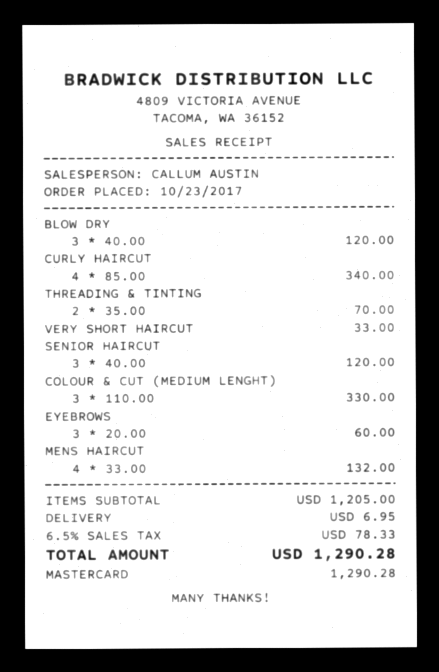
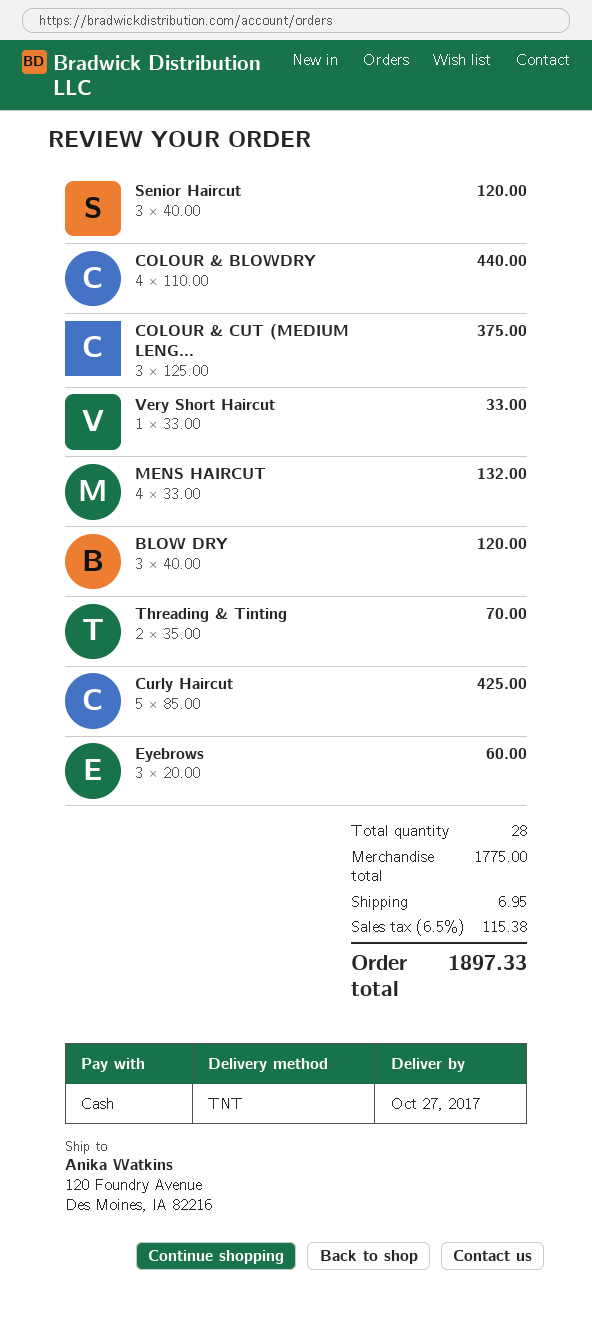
payment method: Mastercard -> cash
CURLY HAIRCUT: 4 x 85.00 = 340.00 -> 5 x 85.00 = 425.00
COLOUR & CUT (MEDIUM LENGHT): 3 x 110.00 = 330.00 -> 3 x 125.00 = 375.00
COLOUR & BLOWDRY: none -> 4 x 110.00 = 440.00
subtotal: 1205.00 -> 1775.00
tax: 6.5% = 78.33 -> 6.5% = 115.38
total: 1290.28 -> 1897.33

